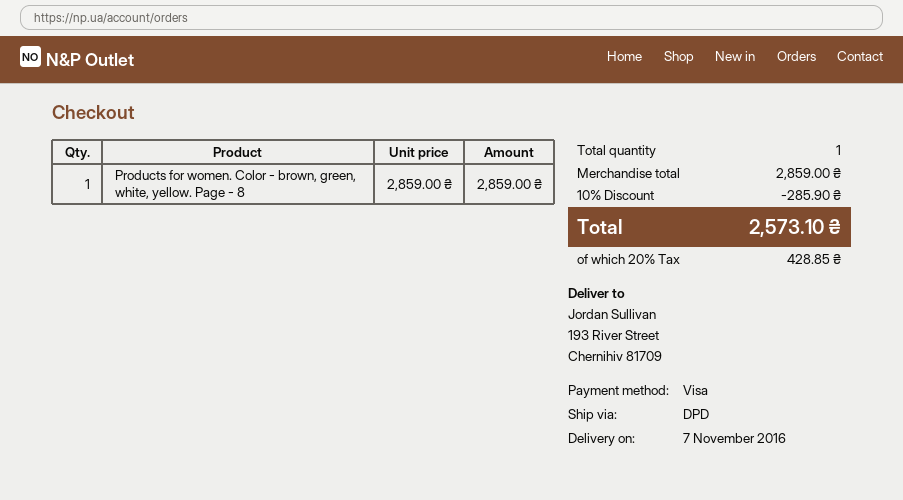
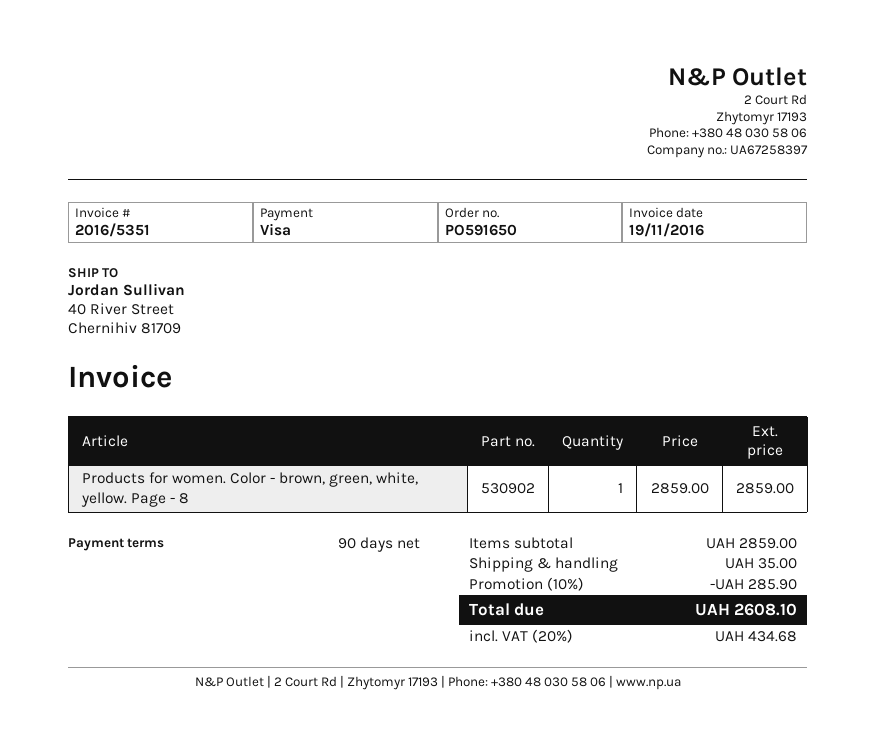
ship to: 193 River Street, Chernihiv 81709 -> 40 River Street, Chernihiv 81709
shipping: none -> 35.00
tax: 20% = 428.85 -> 20% = 434.68
total: 2573.10 -> 2608.10

